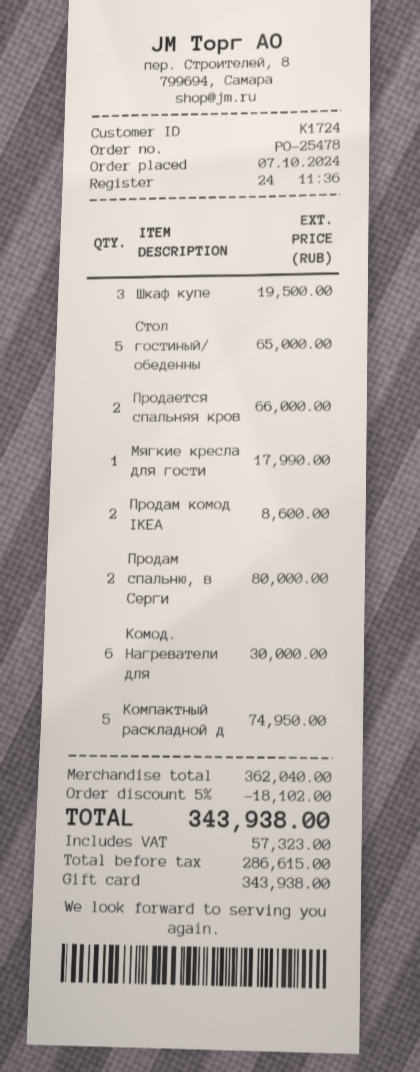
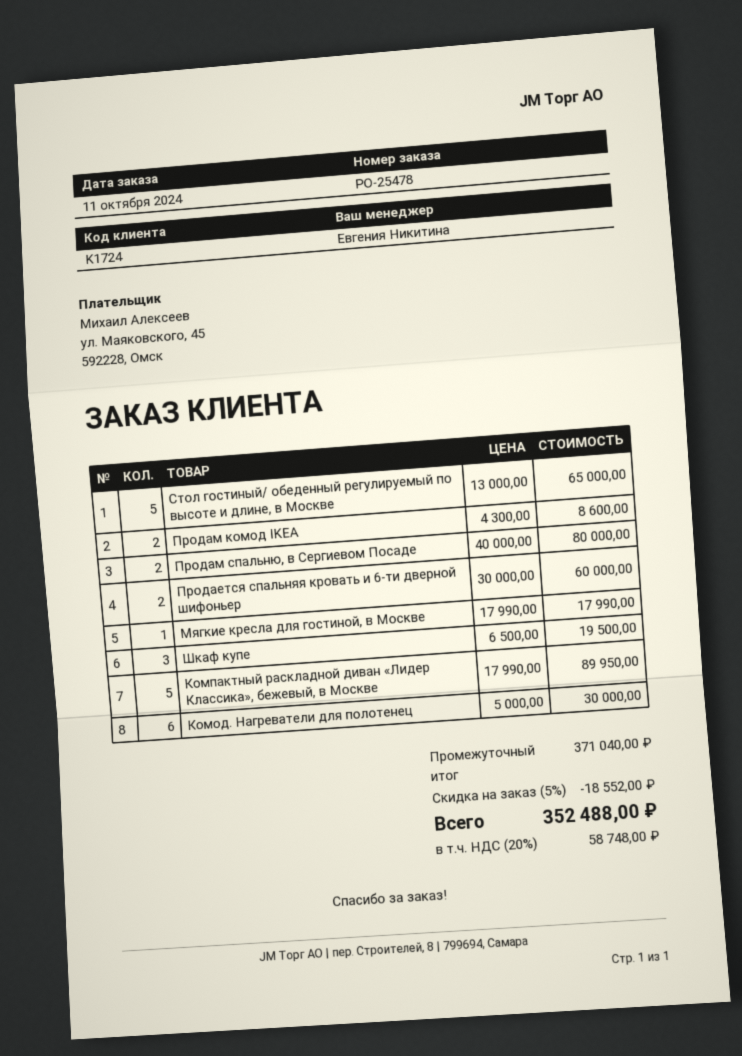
order date: 2024-10-07 -> 2024-10-11
Продается спальняя кров: 2 for 66000.00 -> 2 for 60000.00
Компактный раскладной д: 5 for 74950.00 -> 5 for 89950.00
subtotal: 362040.00 -> 371040.00
discount: 5% = 18102.00 -> 5% = 18552.00
tax: 57323.00 -> 58748.00
total: 343938.00 -> 352488.00

